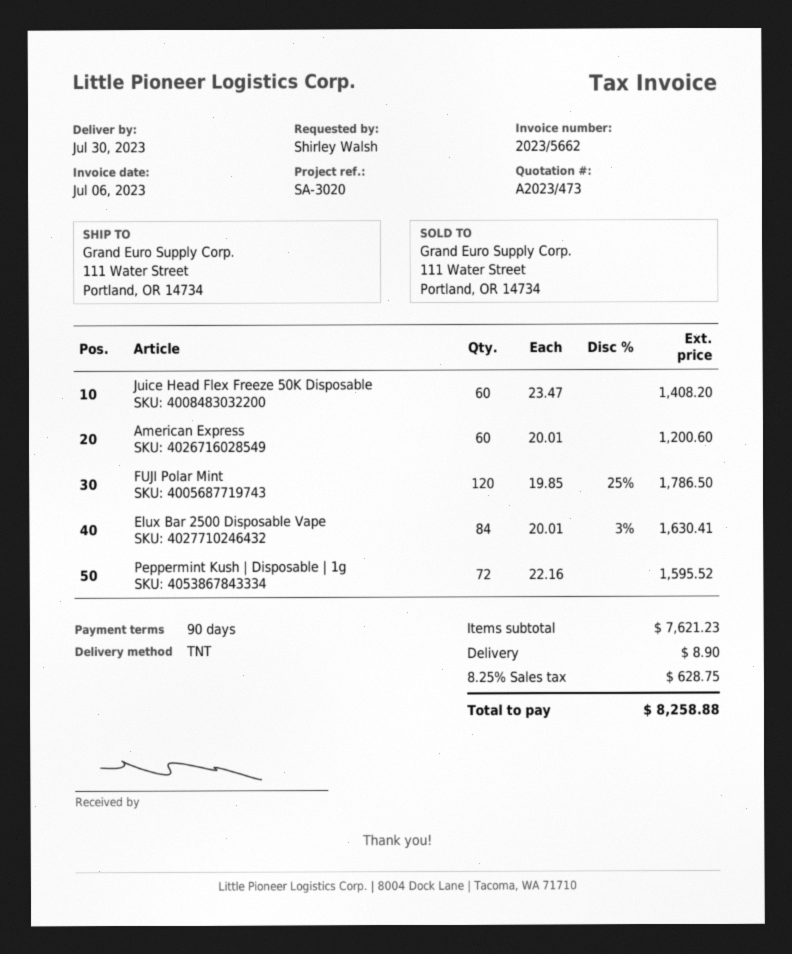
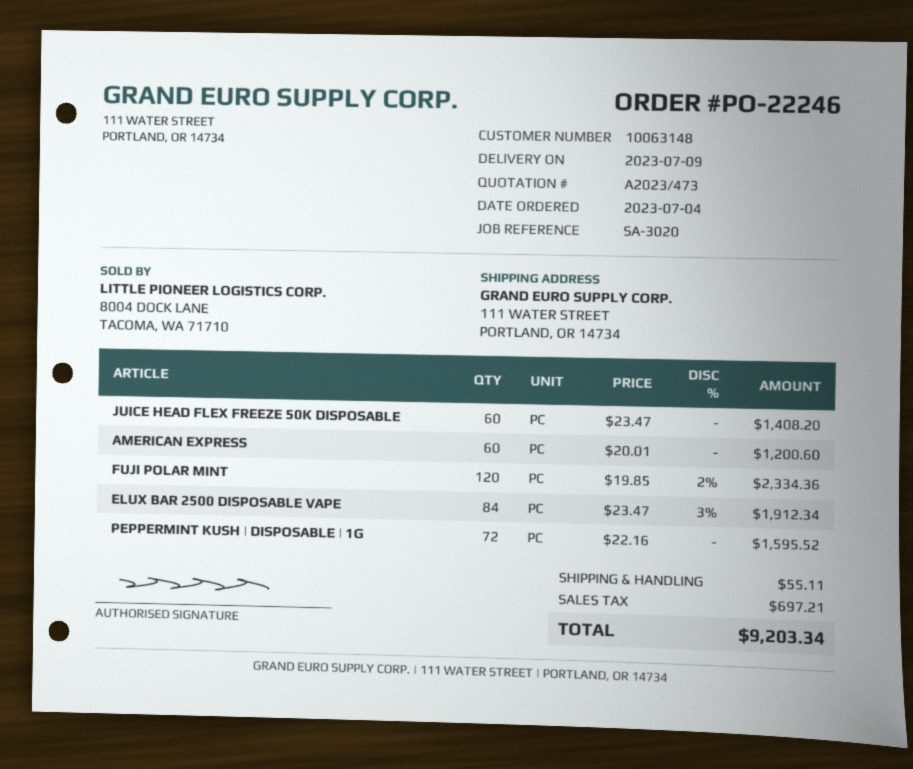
delivery date: 2023-07-30 -> 2023-07-09
FUJI Polar Mint: 120 x 19.85 - 25% = 1786.50 -> 120 x 19.85 - 2% = 2334.36
Elux Bar 2500 Disposable Vape: 84 x 20.01 - 3% = 1630.41 -> 84 x 23.47 - 3% = 1912.34
shipping: 8.90 -> 55.11
tax: 628.75 -> 697.21
total: 8258.88 -> 9203.34

